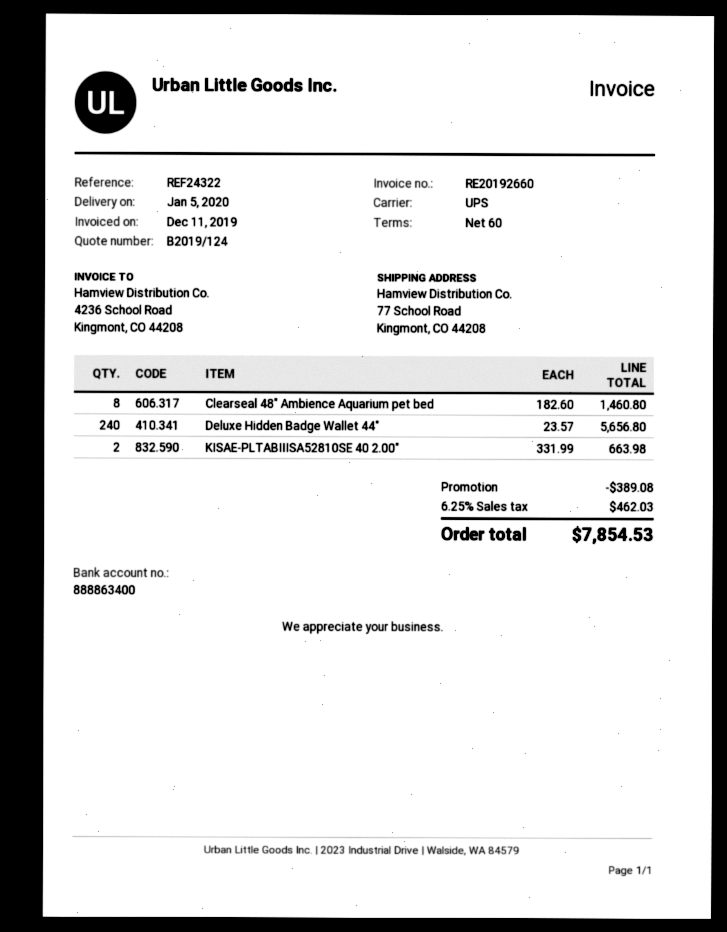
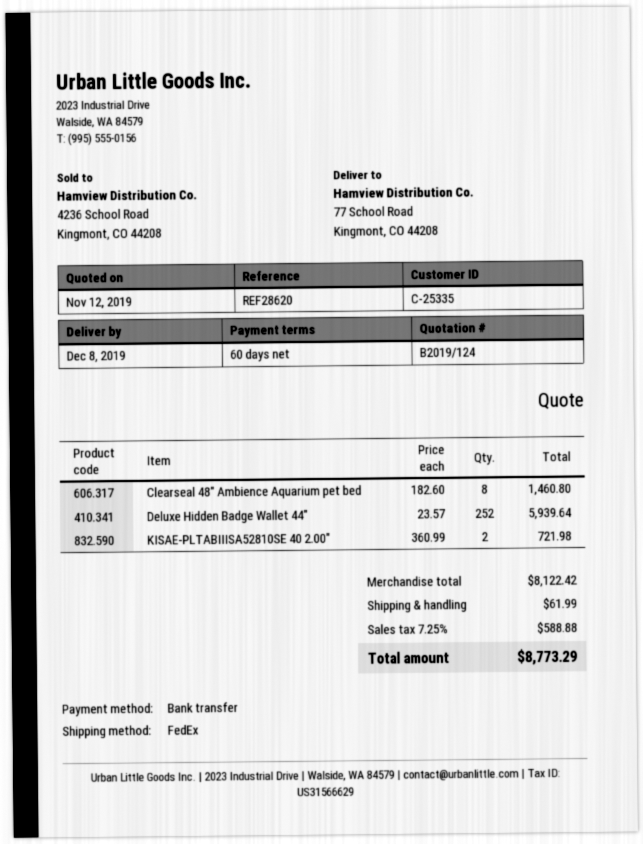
delivery date: 2020-01-05 -> 2019-12-08
reference: REF24322 -> REF28620
shipping method: UPS -> FedEx
Deluxe Hidden Badge Wallet 44": 240 x 23.57 = 5656.80 -> 252 x 23.57 = 5939.64
KISAE-PLTABIIISA52810SE 40 2.00": 2 x 331.99 = 663.98 -> 2 x 360.99 = 721.98
discount: 389.08 -> none
shipping: none -> 61.99
tax: 6.25% = 462.03 -> 7.25% = 588.88
total: 7854.53 -> 8773.29

